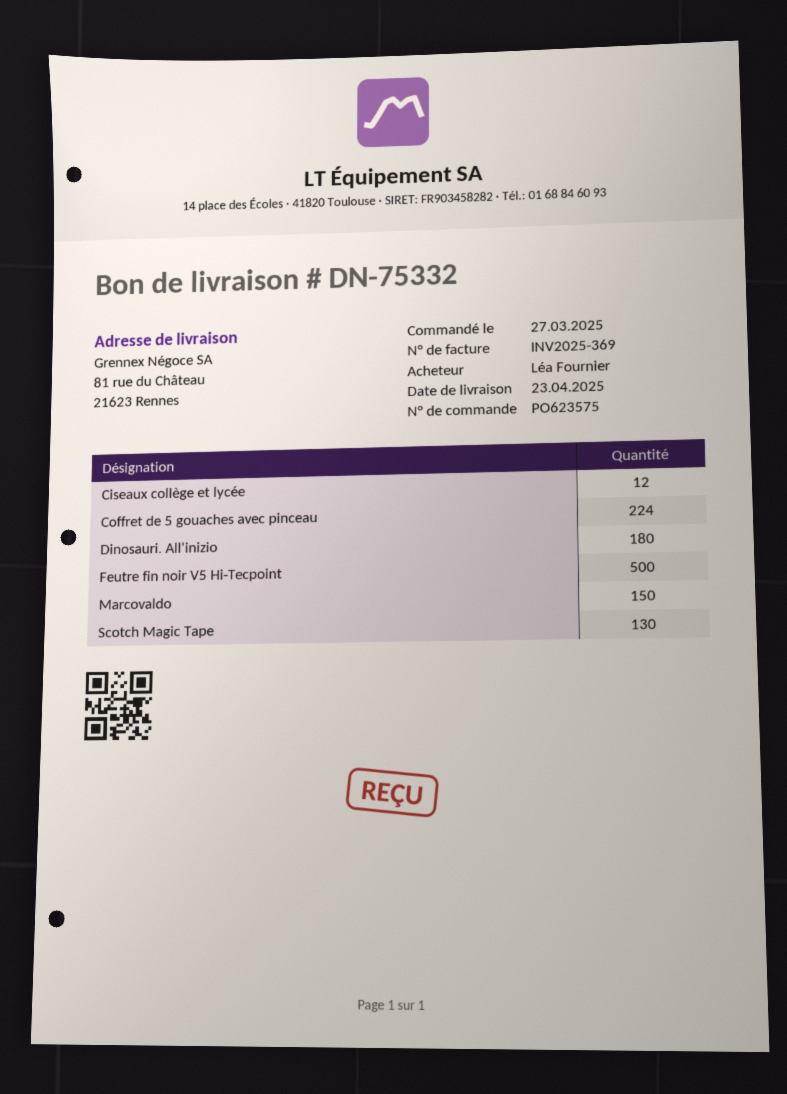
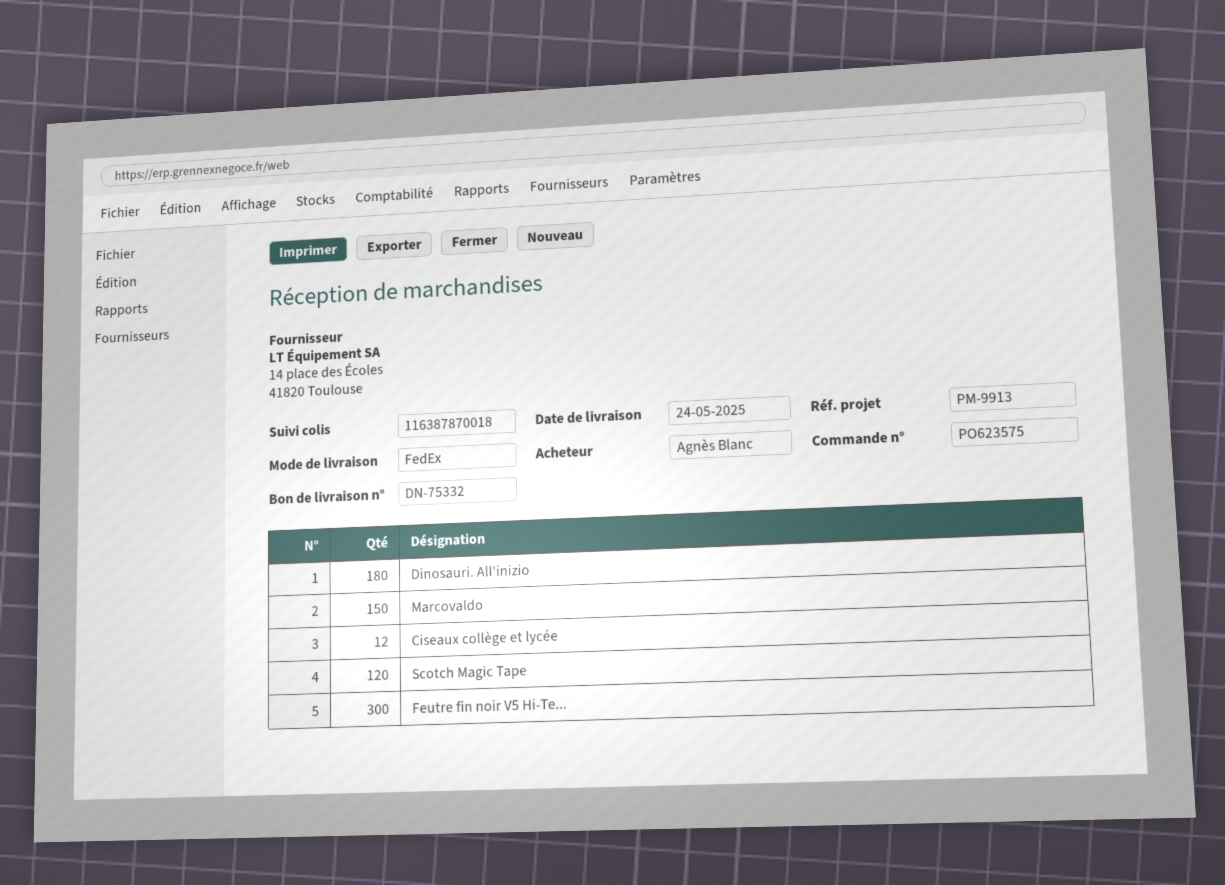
delivery date: 2025-04-23 -> 2025-05-24
ordered by: Léa Fournier -> Agnès Blanc
Coffret de 5 gouaches avec pinceau: 224 -> none
Feutre fin noir V5 Hi-Tecpoint: 500 -> 300
Scotch Magic Tape: 130 -> 120

